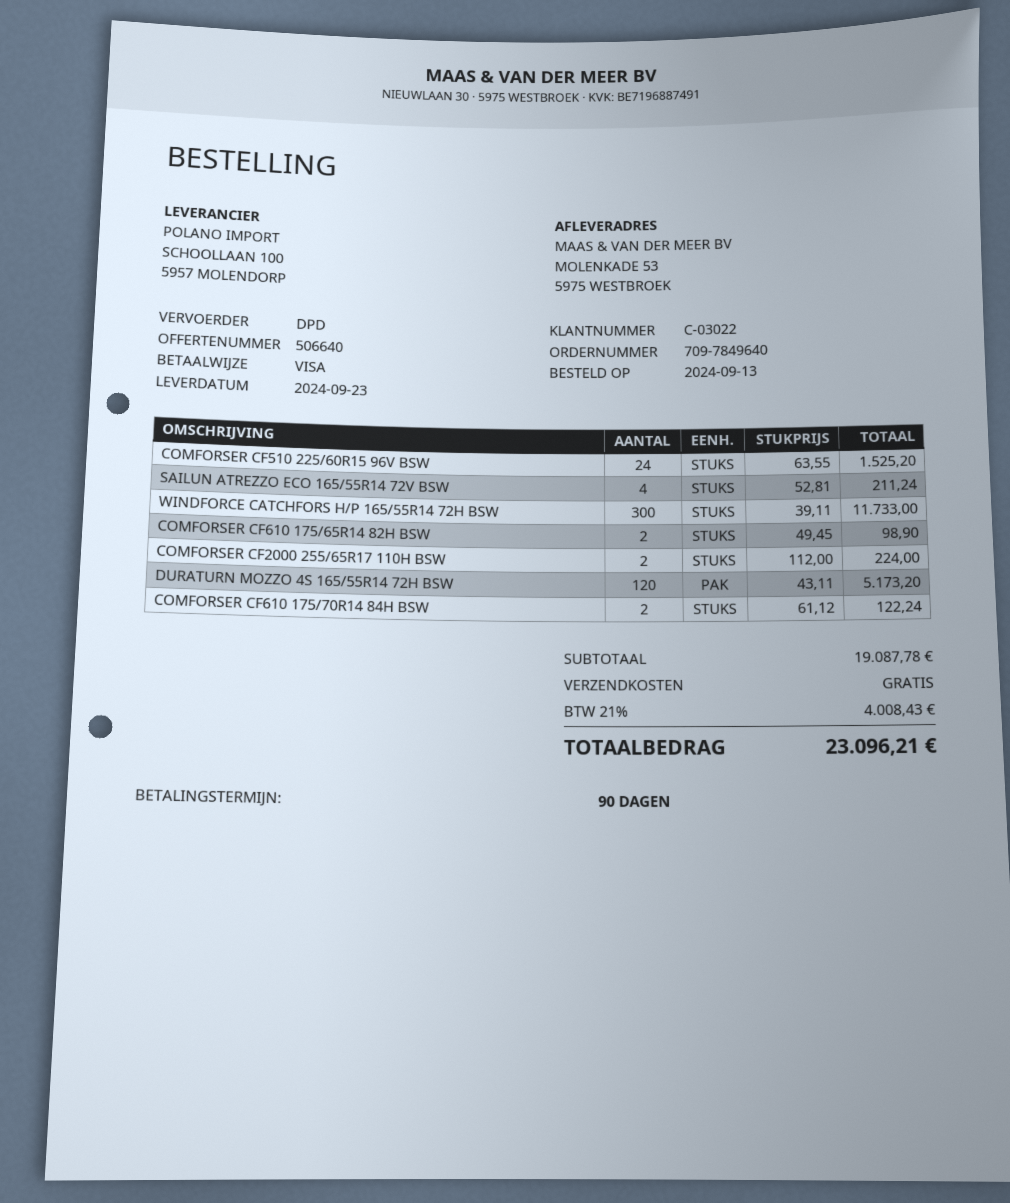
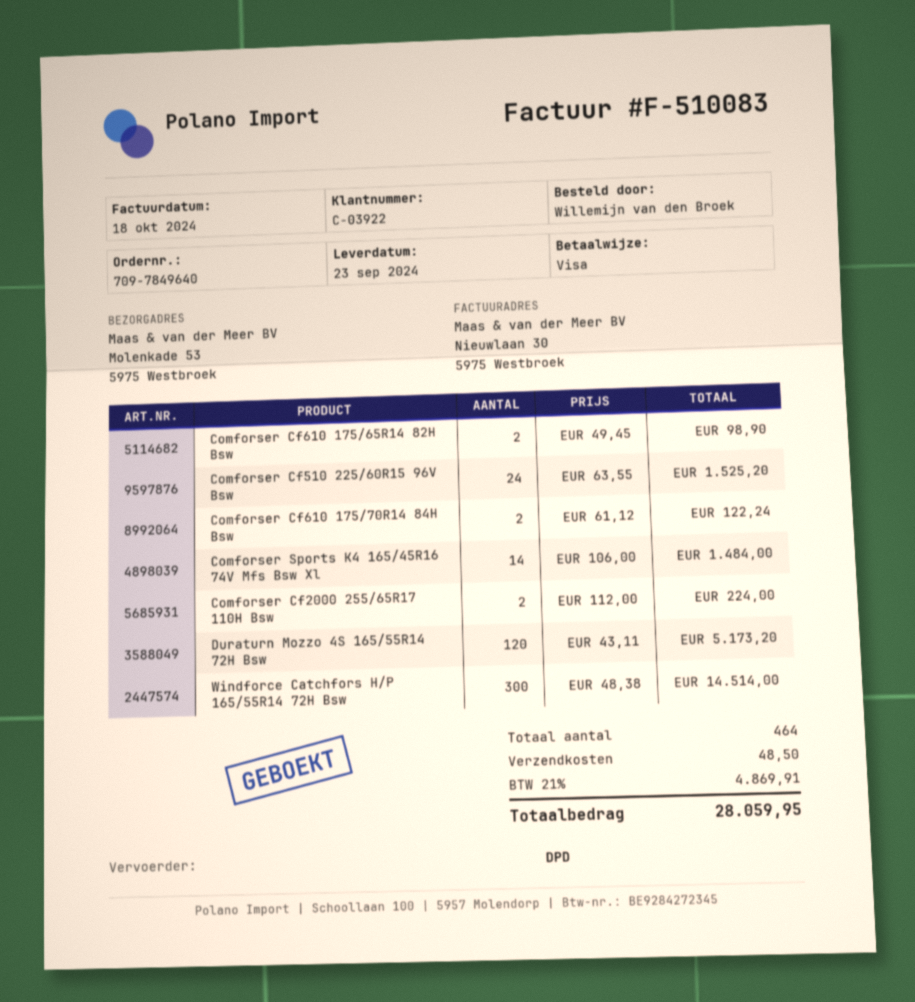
customer number: C-03022 -> C-03922
SAILUN ATREZZO ECO 165/55R14 72V BSW: 4 x 52.81 = 211.24 -> none
WINDFORCE CATCHFORS H/P 165/55R14 72H BSW: 300 x 39.11 = 11733.00 -> 300 x 48.38 = 14514.00
Comforser Sports K4 165/45R16 74V Mfs Bsw Xl: none -> 14 x 106.00 = 1484.00
shipping: 0.00 -> 48.50
tax: 21% = 4008.43 -> 21% = 4869.91
total: 23096.21 -> 28059.95

